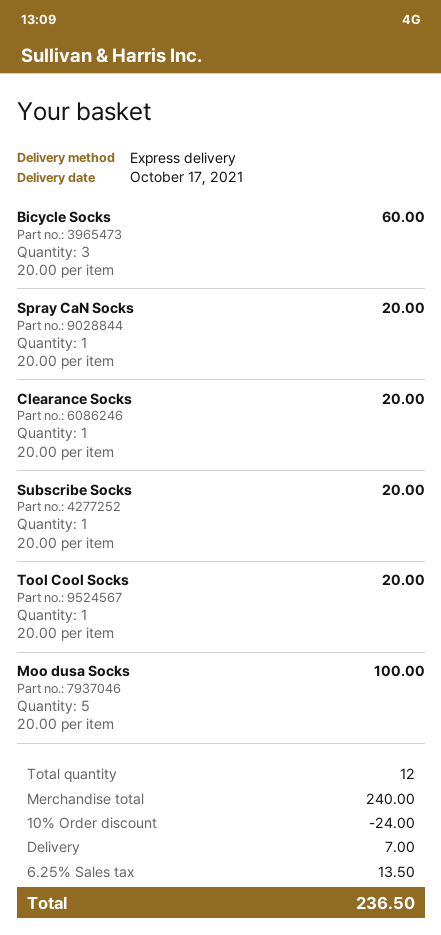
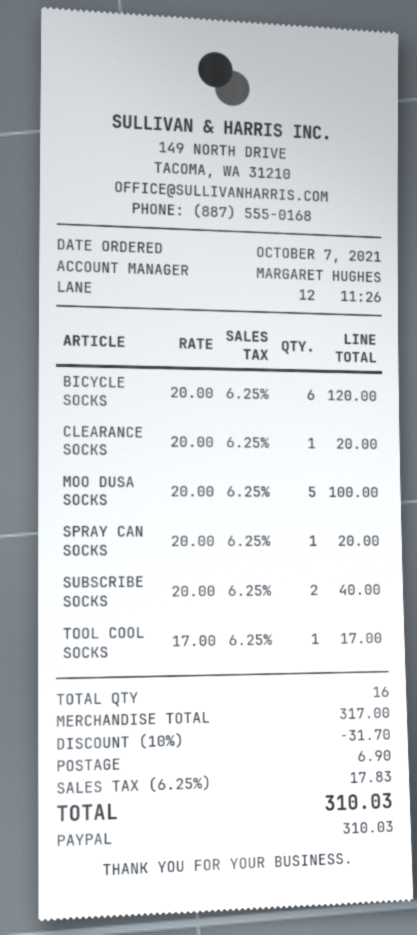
Bicycle Socks: 3 x 20.00 = 60.00 -> 6 x 20.00 = 120.00
Subscribe Socks: 1 x 20.00 = 20.00 -> 2 x 20.00 = 40.00
Tool Cool Socks: 1 x 20.00 = 20.00 -> 1 x 17.00 = 17.00
total quantity: 12 -> 16
subtotal: 240.00 -> 317.00
discount: 10% = 24.00 -> 10% = 31.70
shipping: 7.00 -> 6.90
tax: 6.25% = 13.50 -> 6.25% = 17.83
total: 236.50 -> 310.03

